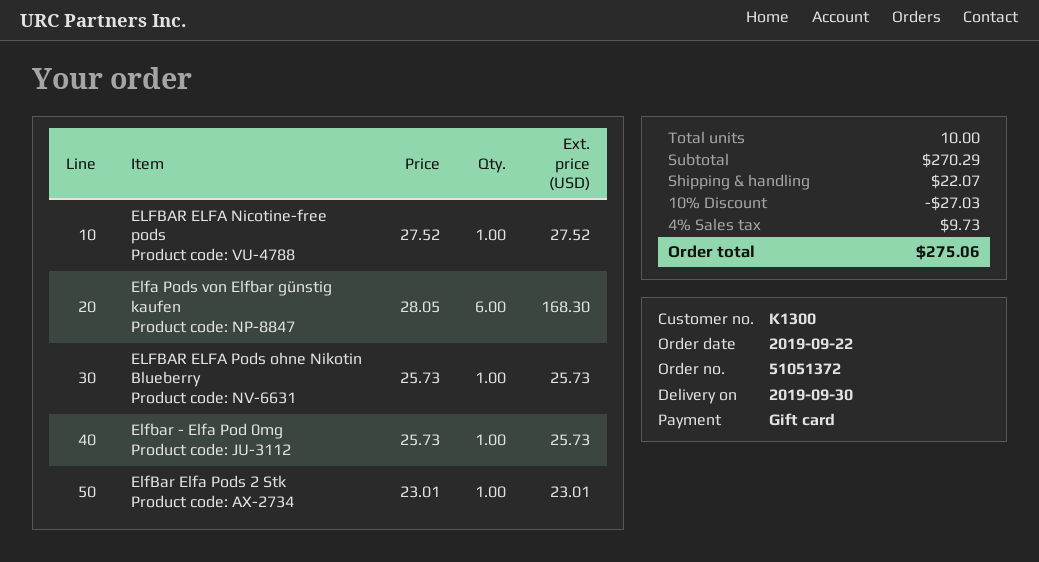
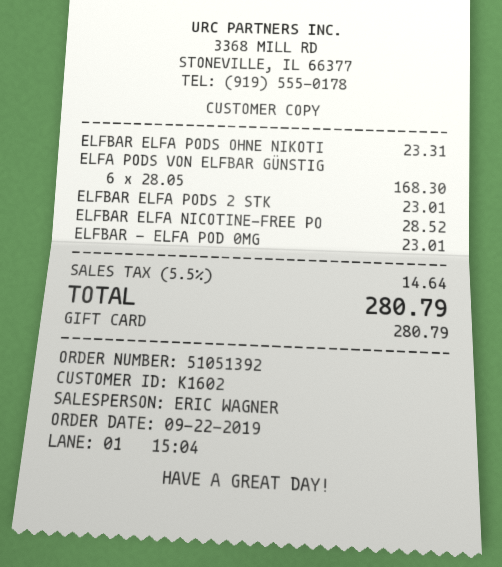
order number: 51051372 -> 51051392
customer number: K1300 -> K1602
ELFBAR ELFA Nicotine-free pods: 1 x 27.52 = 27.52 -> 1 x 28.52 = 28.52
ELFBAR ELFA Pods ohne Nikotin Blueberry: 1 x 25.73 = 25.73 -> 1 x 23.31 = 23.31
Elfbar - Elfa Pod 0mg: 1 x 25.73 = 25.73 -> 1 x 23.01 = 23.01
discount: 10% = 27.03 -> none
shipping: 22.07 -> none
tax: 4% = 9.73 -> 5.5% = 14.64
total: 275.06 -> 280.79

